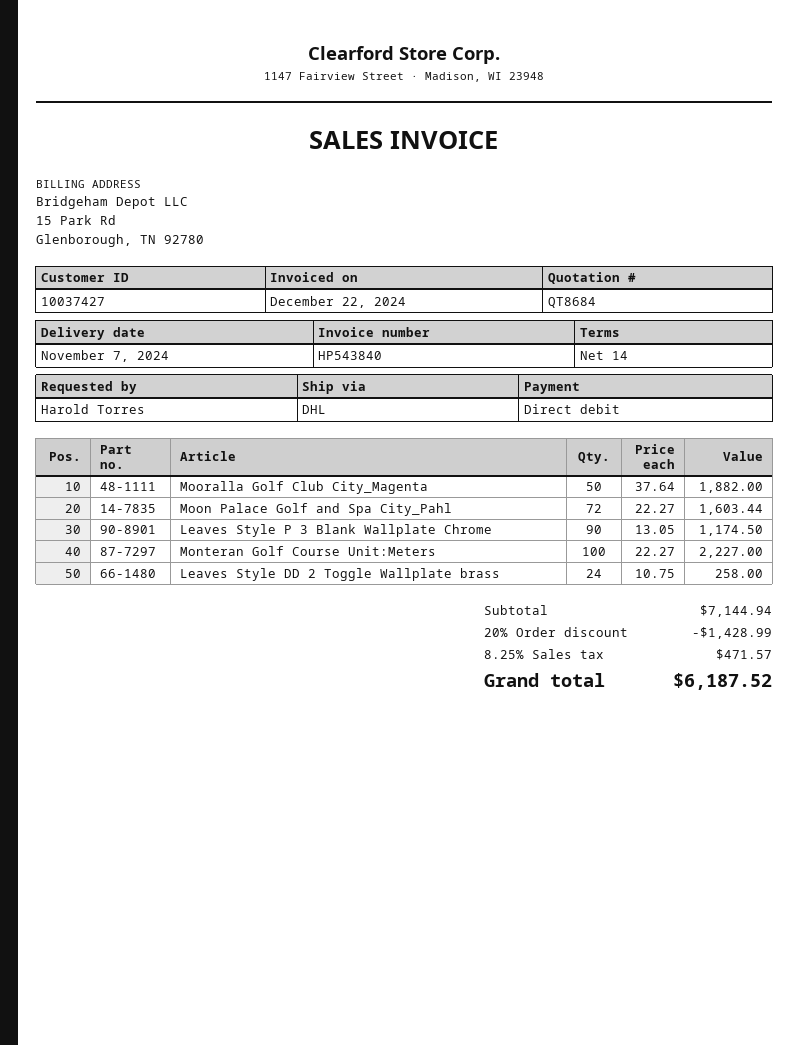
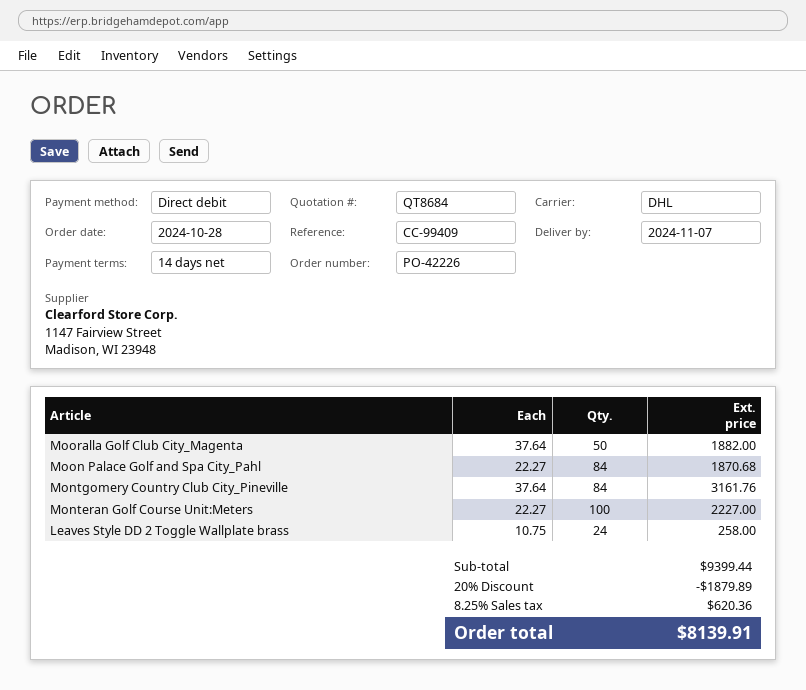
Moon Palace Golf and Spa City_Pahl: 72 x 22.27 = 1603.44 -> 84 x 22.27 = 1870.68
Leaves Style P 3 Blank Wallplate Chrome: 90 x 13.05 = 1174.50 -> none
Montgomery Country Club City_Pineville: none -> 84 x 37.64 = 3161.76
subtotal: 7144.94 -> 9399.44
discount: 20% = 1428.99 -> 20% = 1879.89
tax: 8.25% = 471.57 -> 8.25% = 620.36
total: 6187.52 -> 8139.91

